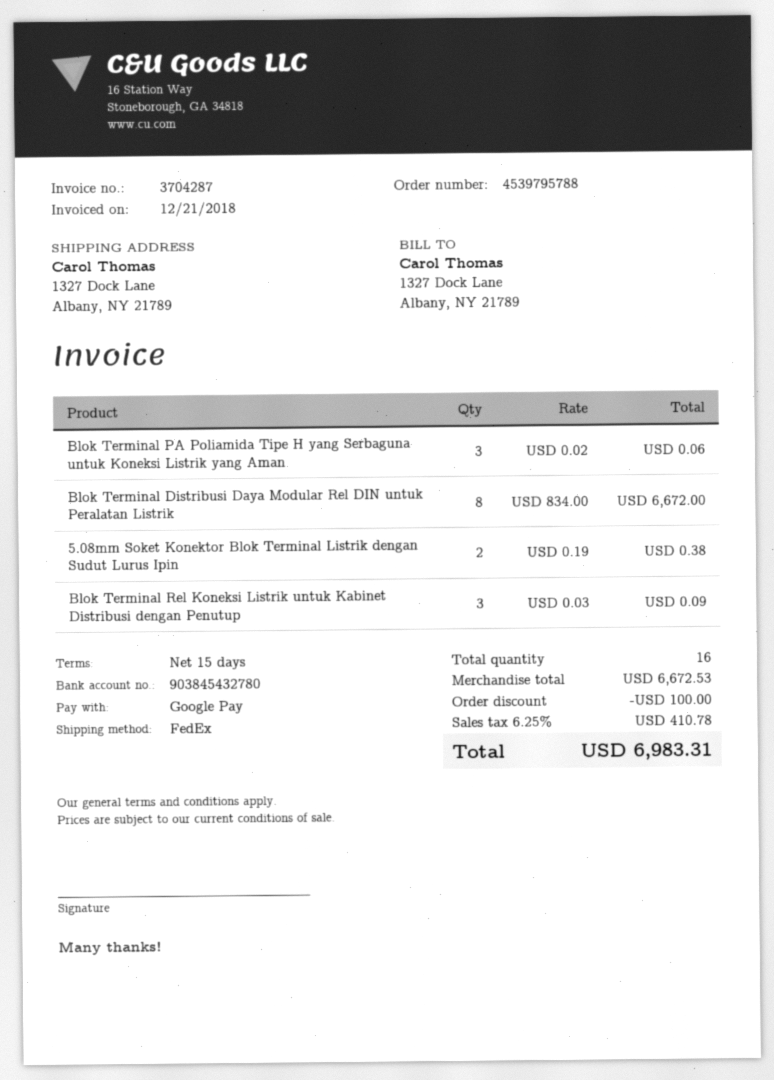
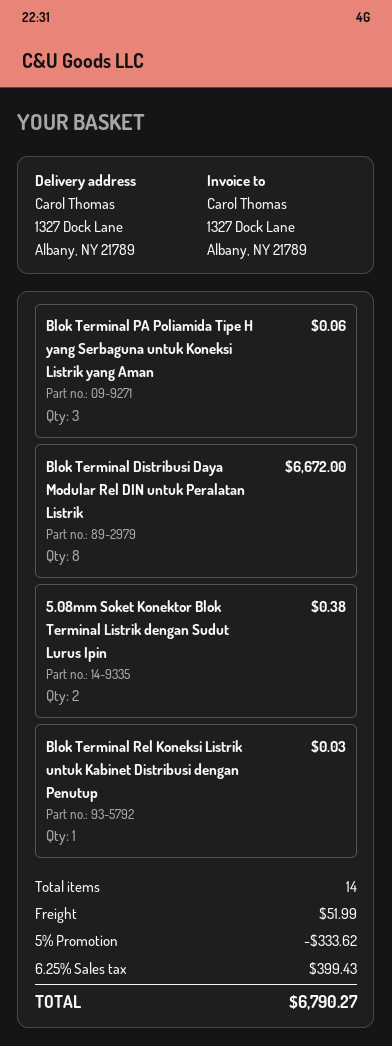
Blok Terminal Rel Koneksi Listrik untuk Kabinet Distribusi dengan Penutup: 3 for 0.09 -> 1 for 0.03
total quantity: 16 -> 14
discount: 100.00 -> 333.62
shipping: none -> 51.99
tax: 6.25% = 410.78 -> 6.25% = 399.43
total: 6983.31 -> 6790.27

